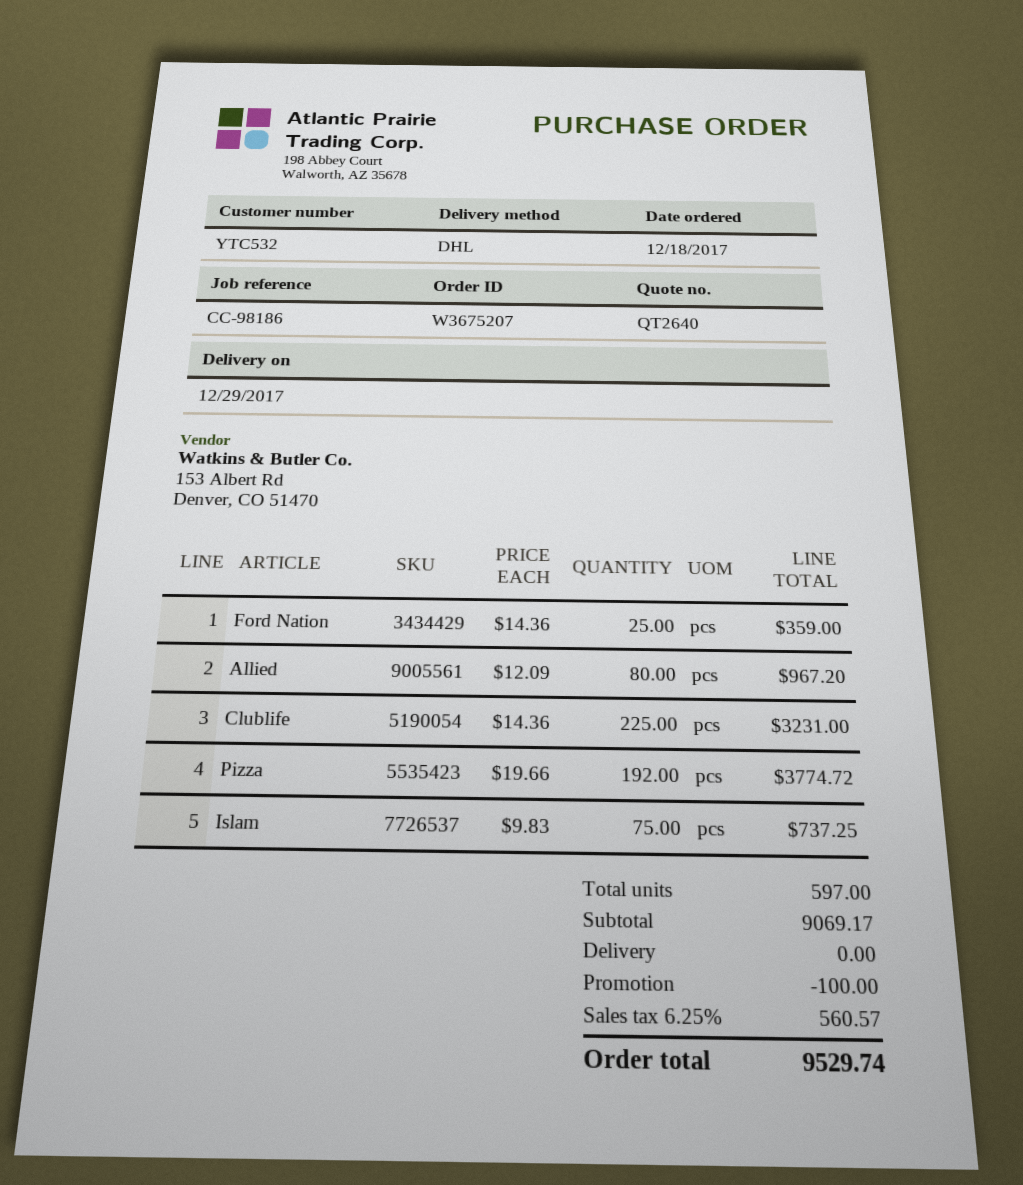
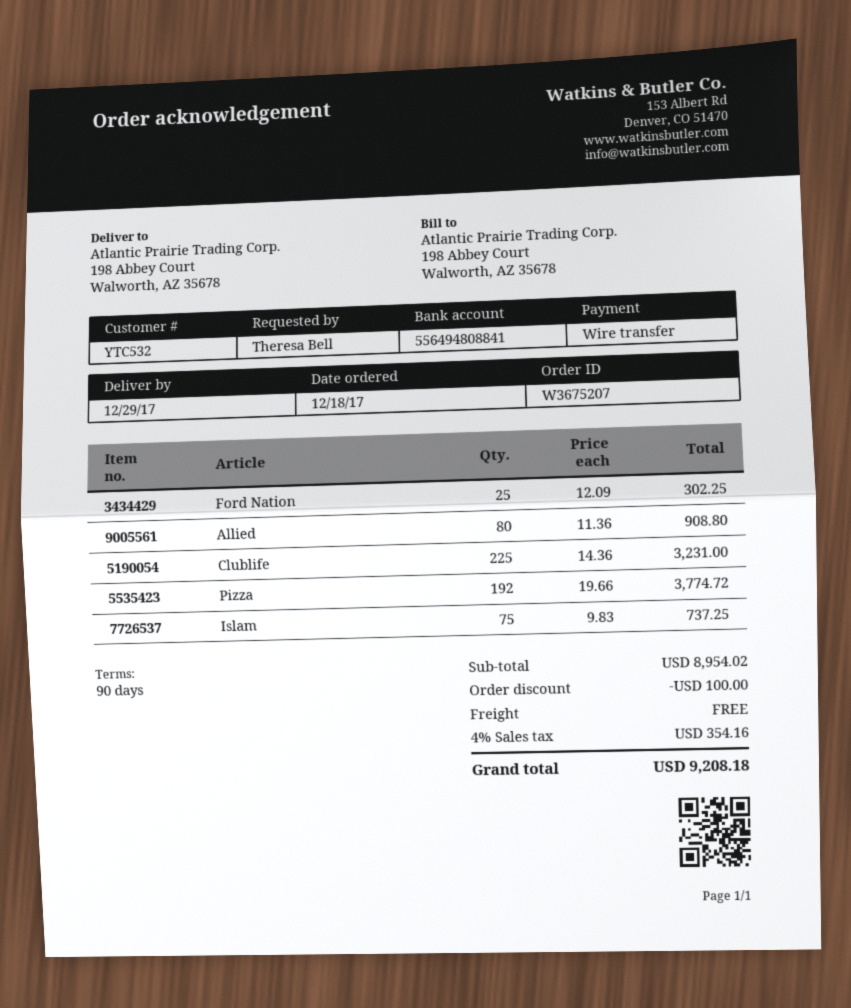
Ford Nation: 25 x 14.36 = 359.00 -> 25 x 12.09 = 302.25
Allied: 80 x 12.09 = 967.20 -> 80 x 11.36 = 908.80
subtotal: 9069.17 -> 8954.02
tax: 6.25% = 560.57 -> 4% = 354.16
total: 9529.74 -> 9208.18

